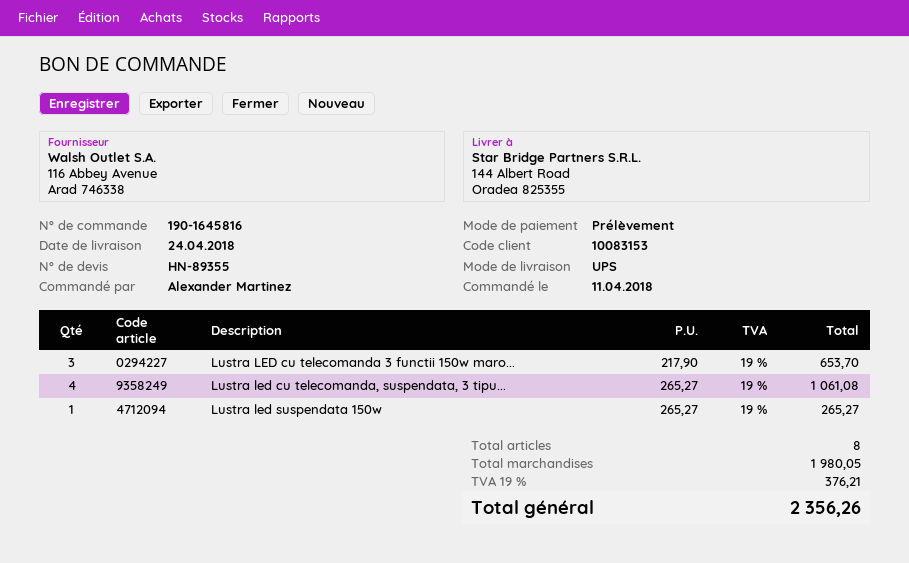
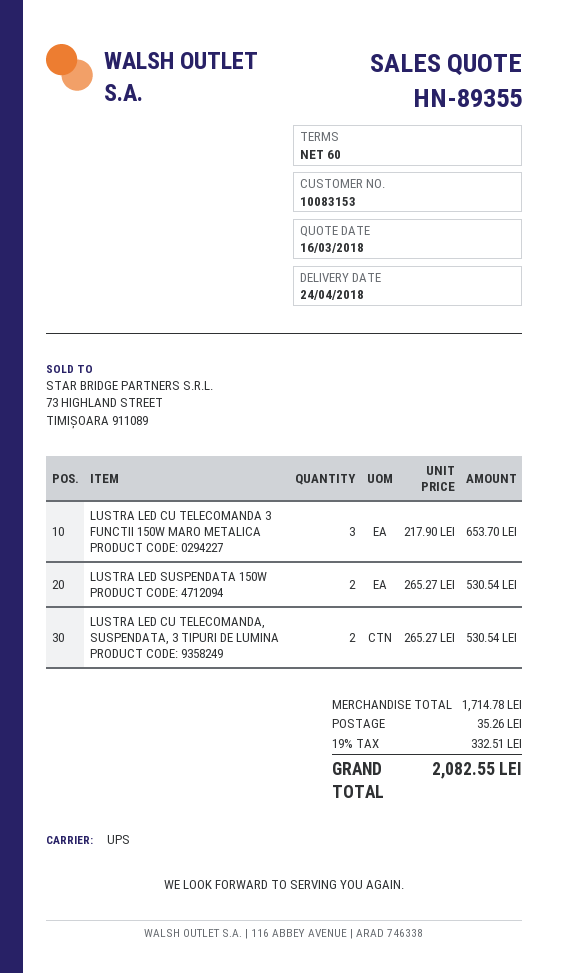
Lustra led cu telecomanda, suspendata, 3 tipu...: 4 x 265.27 = 1061.08 -> 2 x 265.27 = 530.54
Lustra led suspendata 150w: 1 x 265.27 = 265.27 -> 2 x 265.27 = 530.54
subtotal: 1980.05 -> 1714.78
shipping: none -> 35.26
tax: 19% = 376.21 -> 19% = 332.51
total: 2356.26 -> 2082.55

